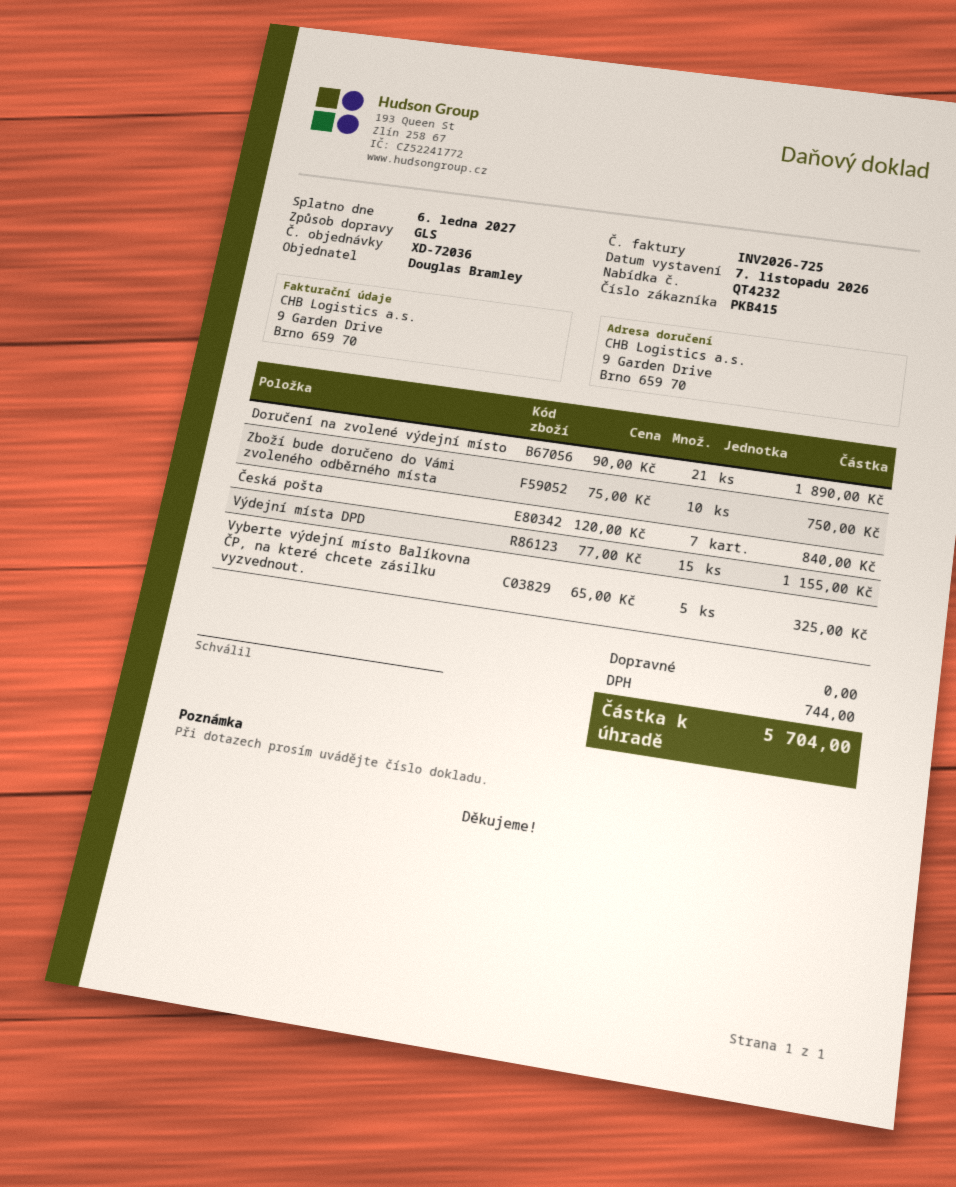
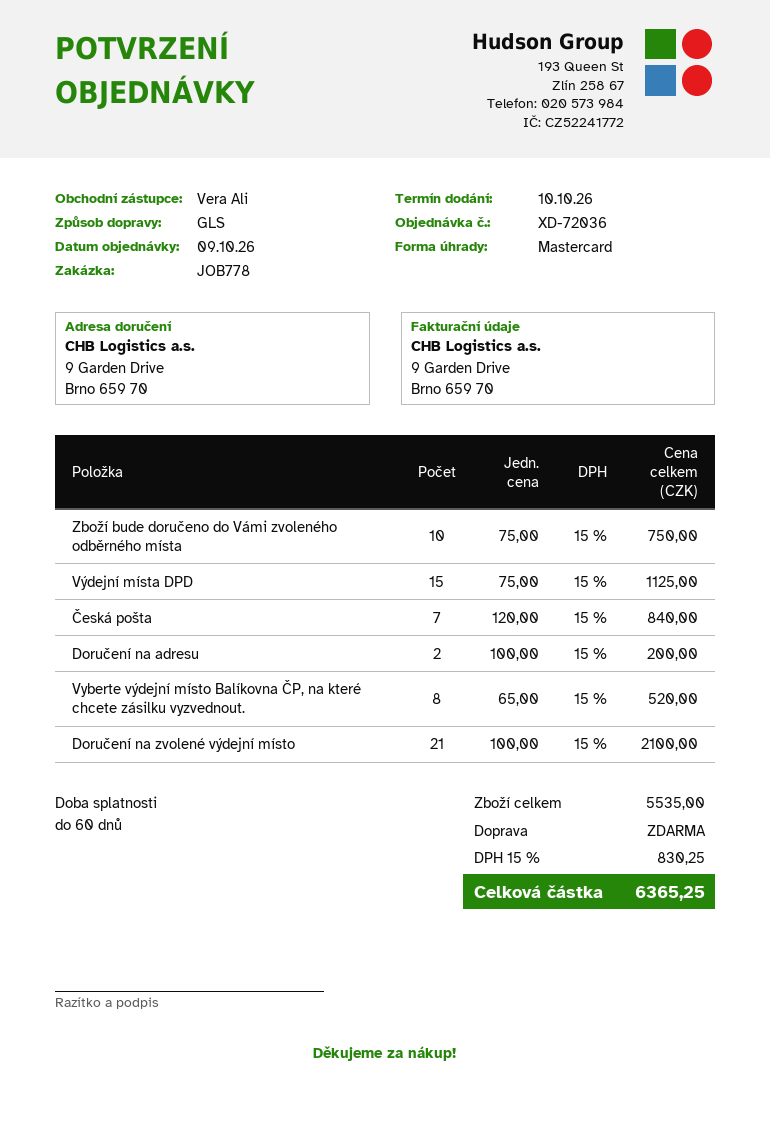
Doručení na zvolené výdejní místo: 21 x 90.00 = 1890.00 -> 21 x 100.00 = 2100.00
Výdejní místa DPD: 15 x 77.00 = 1155.00 -> 15 x 75.00 = 1125.00
Vyberte výdejní místo Balíkovna ČP, na které chcete zásilku vyzvednout.: 5 x 65.00 = 325.00 -> 8 x 65.00 = 520.00
Doručení na adresu: none -> 2 x 100.00 = 200.00
tax: 744.00 -> 830.25
total: 5704.00 -> 6365.25

